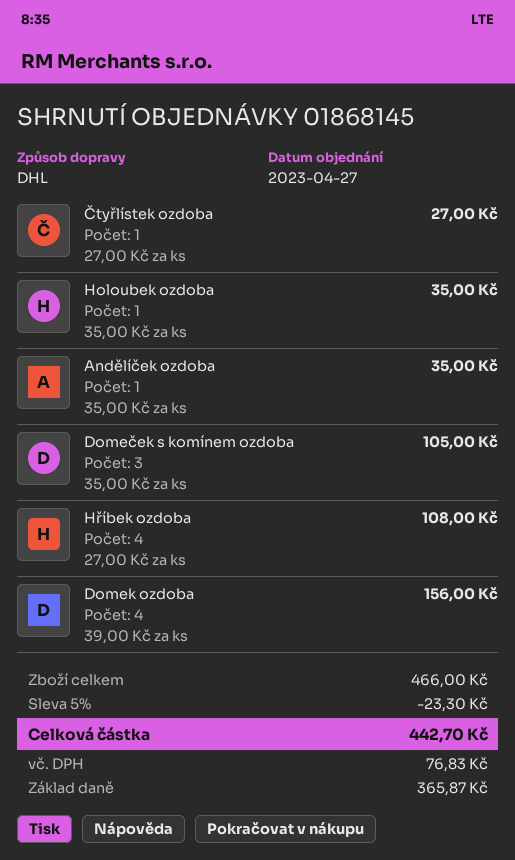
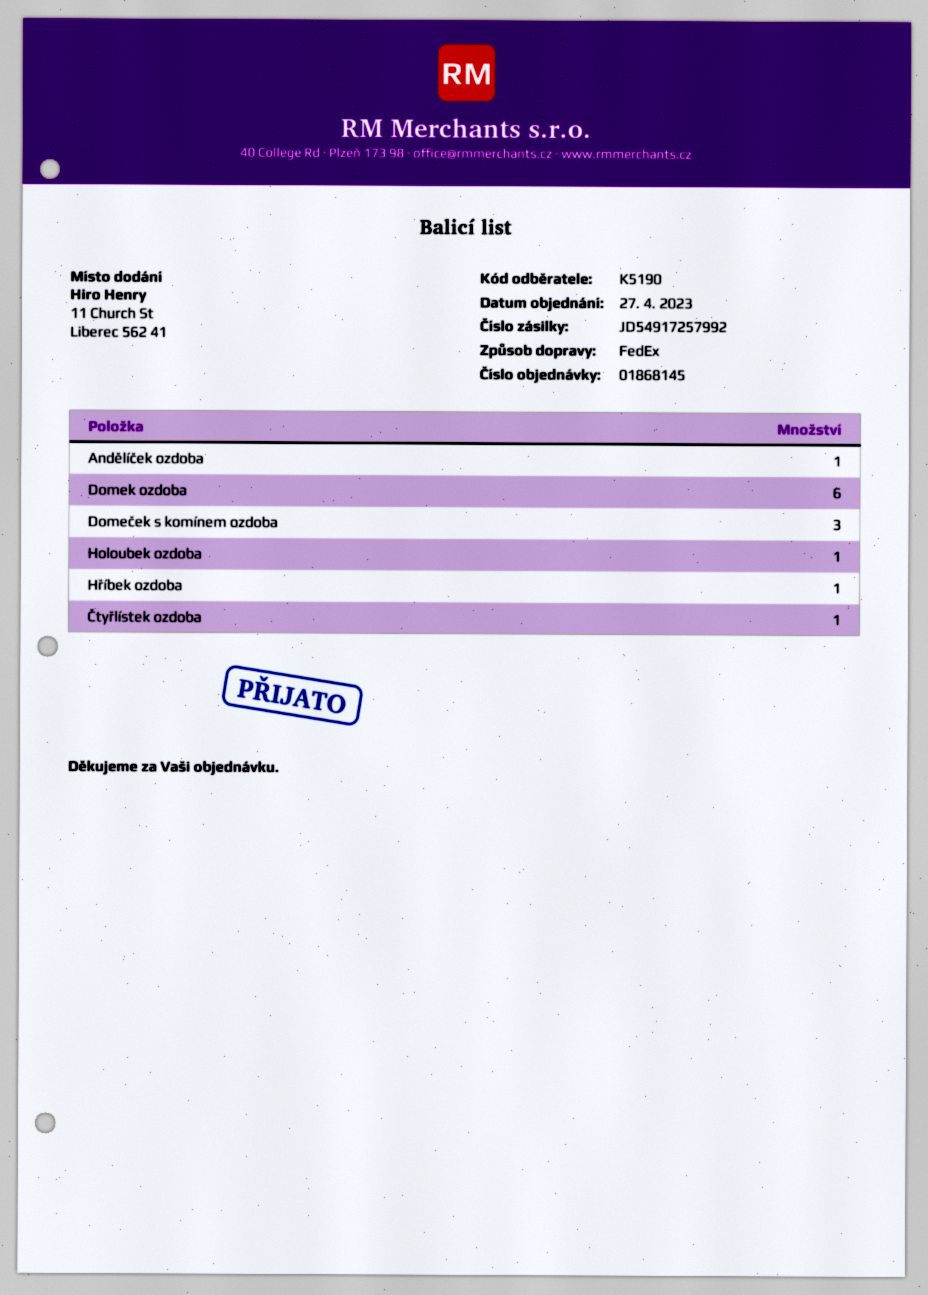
shipping method: DHL -> FedEx
Hříbek ozdoba: 4 -> 1
Domek ozdoba: 4 -> 6

